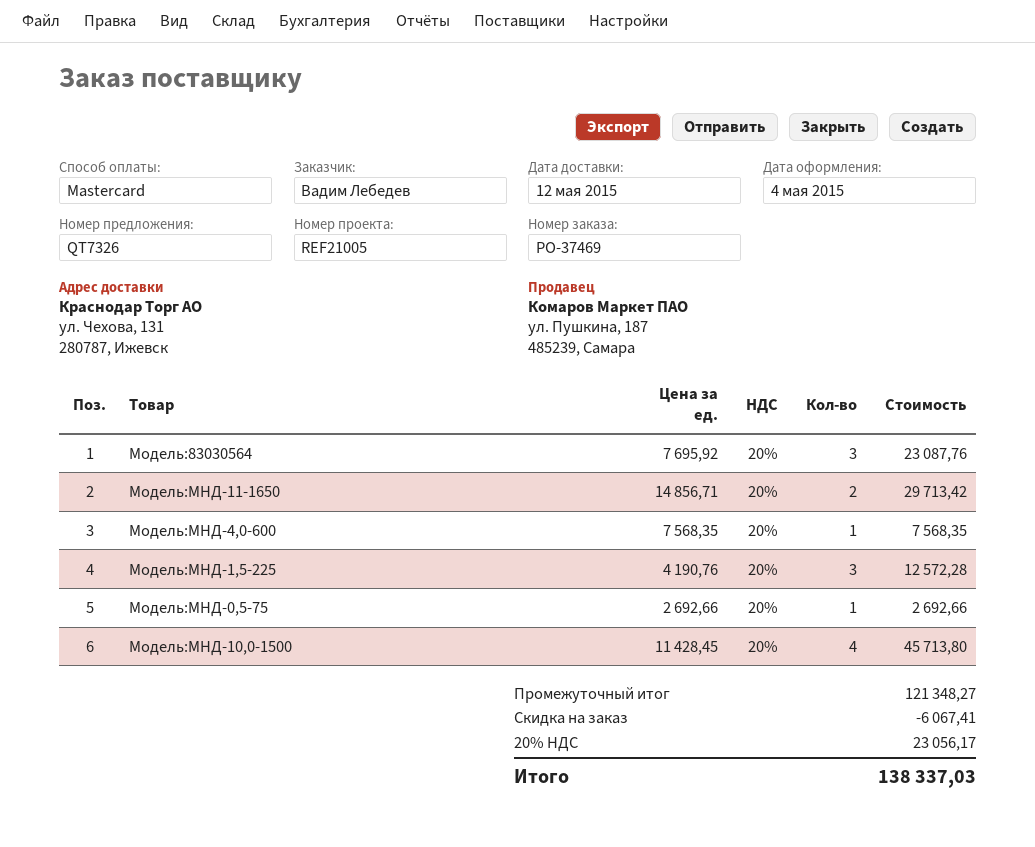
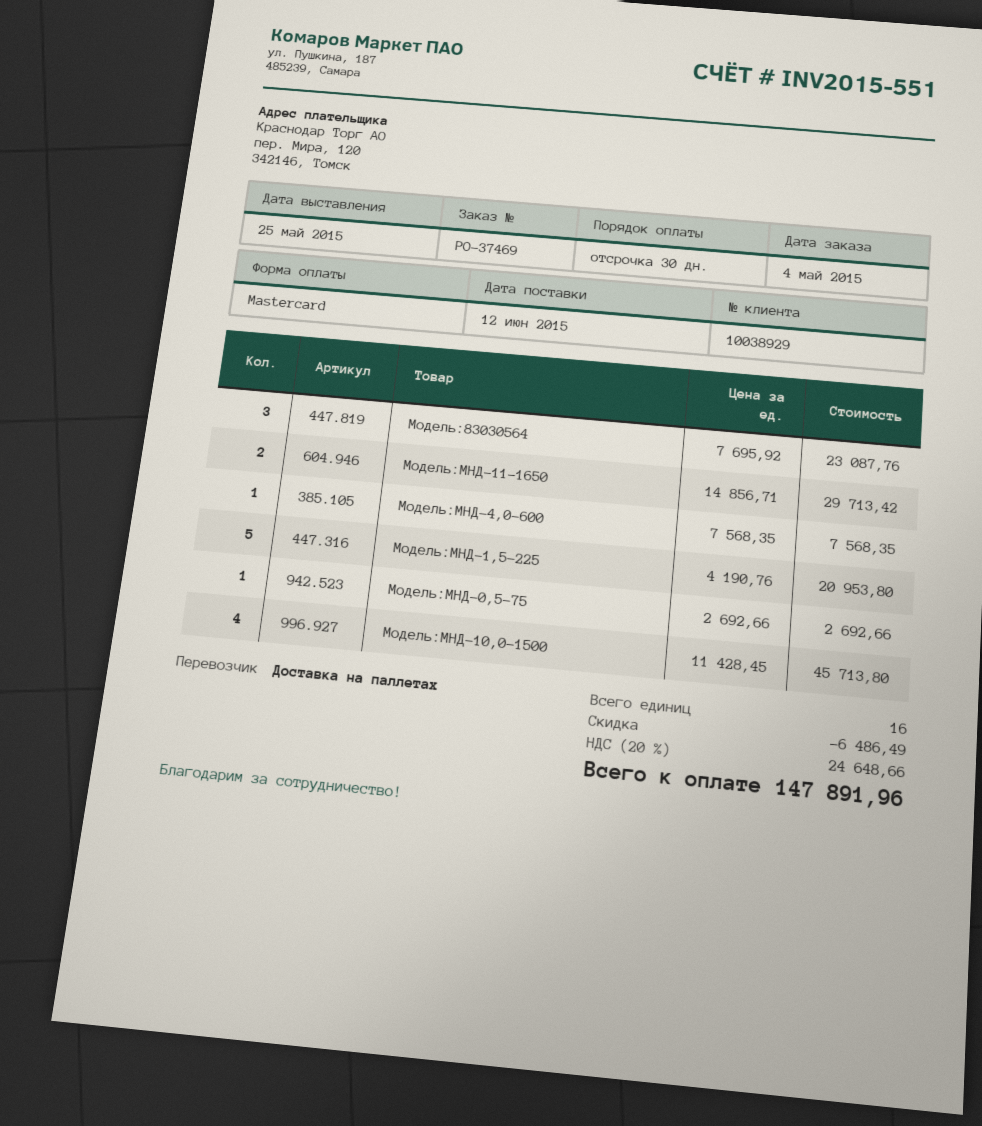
delivery date: 2015-05-12 -> 2015-06-12
Модель:МНД-1,5-225: 3 x 4190.76 = 12572.28 -> 5 x 4190.76 = 20953.80
discount: 6067.41 -> 6486.49
tax: 20% = 23056.17 -> 20% = 24648.66
total: 138337.03 -> 147891.96

